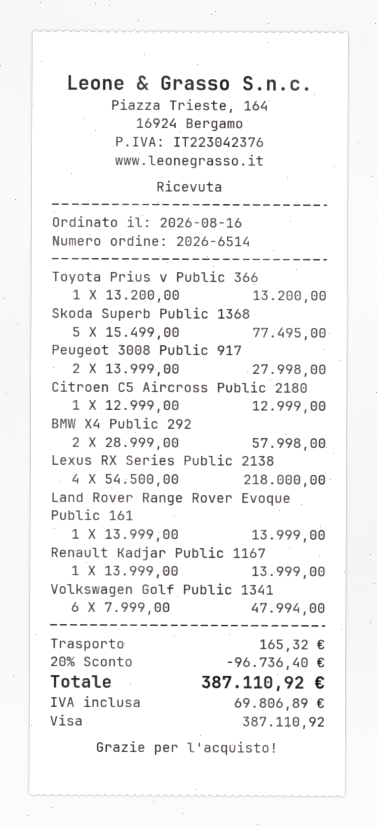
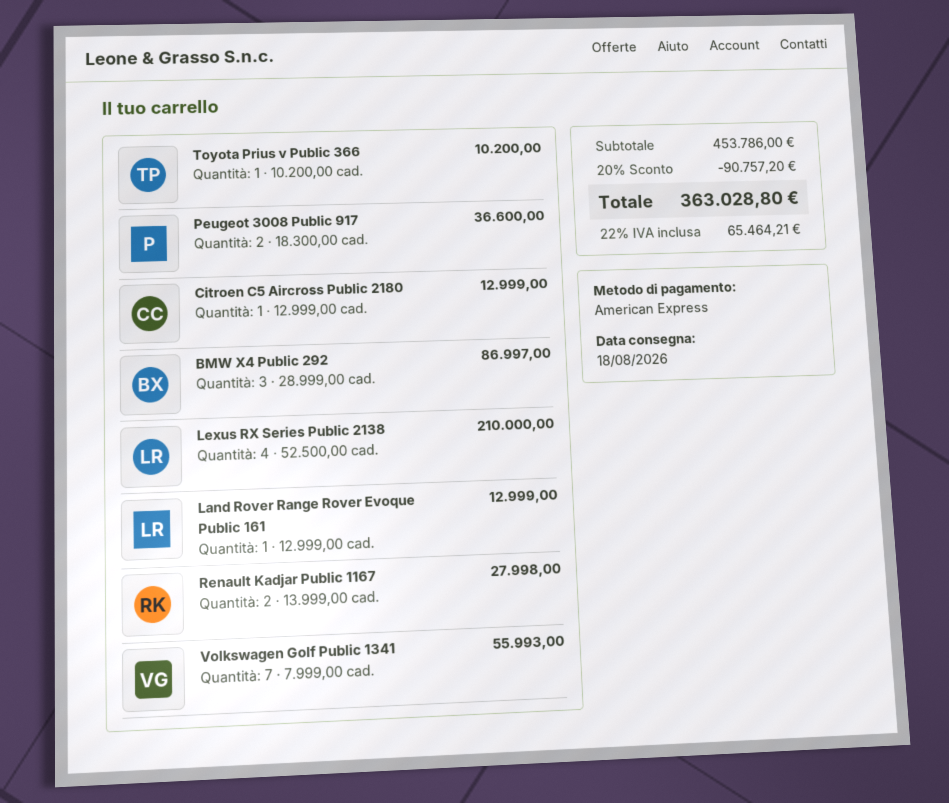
payment method: Visa -> American Express
Toyota Prius v Public 366: 1 x 13200.00 = 13200.00 -> 1 x 10200.00 = 10200.00
Skoda Superb Public 1368: 5 x 15499.00 = 77495.00 -> none
Peugeot 3008 Public 917: 2 x 13999.00 = 27998.00 -> 2 x 18300.00 = 36600.00
BMW X4 Public 292: 2 x 28999.00 = 57998.00 -> 3 x 28999.00 = 86997.00
Lexus RX Series Public 2138: 4 x 54500.00 = 218000.00 -> 4 x 52500.00 = 210000.00
Land Rover Range Rover Evoque Public 161: 1 x 13999.00 = 13999.00 -> 1 x 12999.00 = 12999.00
Renault Kadjar Public 1167: 1 x 13999.00 = 13999.00 -> 2 x 13999.00 = 27998.00
Volkswagen Golf Public 1341: 6 x 7999.00 = 47994.00 -> 7 x 7999.00 = 55993.00
discount: 20% = 96736.40 -> 20% = 90757.20
shipping: 165.32 -> none
tax: 69806.89 -> 65464.21
total: 387110.92 -> 363028.80

